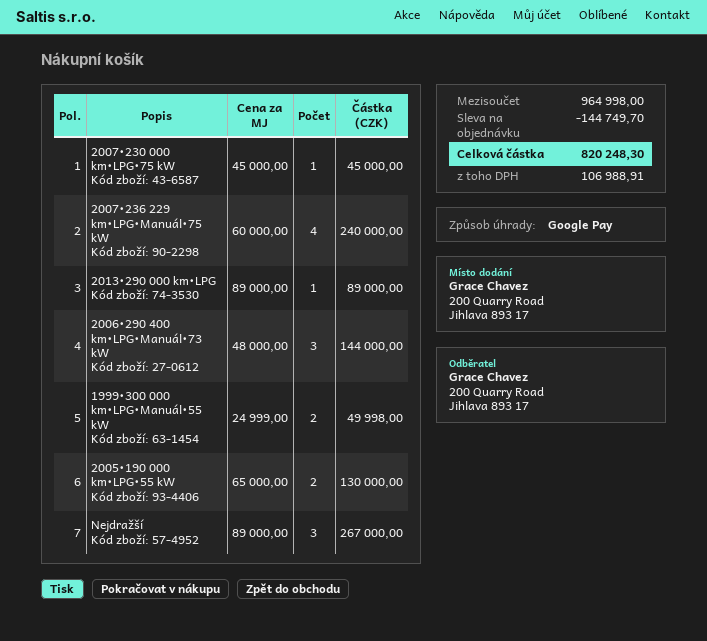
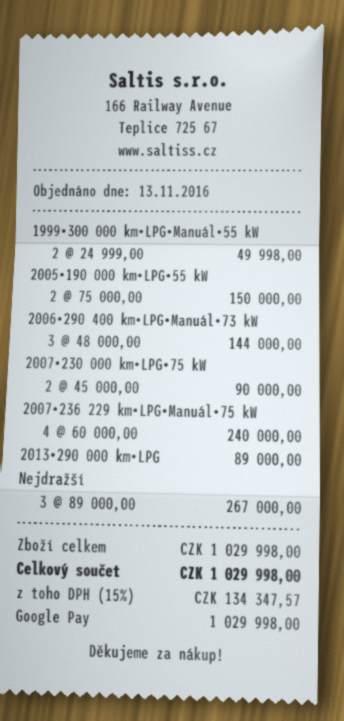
2007•230 000 km•LPG•75 kW: 1 x 45000.00 = 45000.00 -> 2 x 45000.00 = 90000.00
2005•190 000 km•LPG•55 kW: 2 x 65000.00 = 130000.00 -> 2 x 75000.00 = 150000.00
subtotal: 964998.00 -> 1029998.00
discount: 144749.70 -> none
tax: 106988.91 -> 134347.57
total: 820248.30 -> 1029998.00

